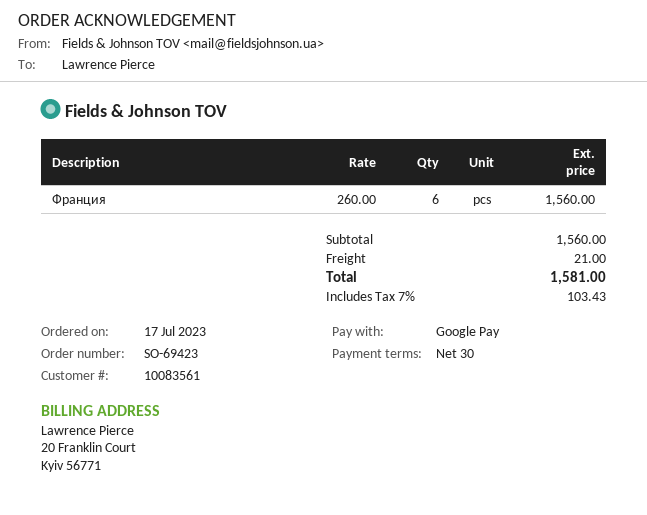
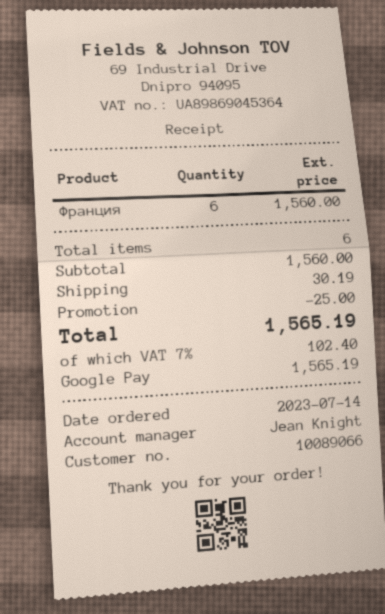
order date: 2023-07-17 -> 2023-07-14
customer number: 10083561 -> 10089066
discount: none -> 25.00
shipping: 21.00 -> 30.19
tax: 7% = 103.43 -> 7% = 102.40
total: 1581.00 -> 1565.19

